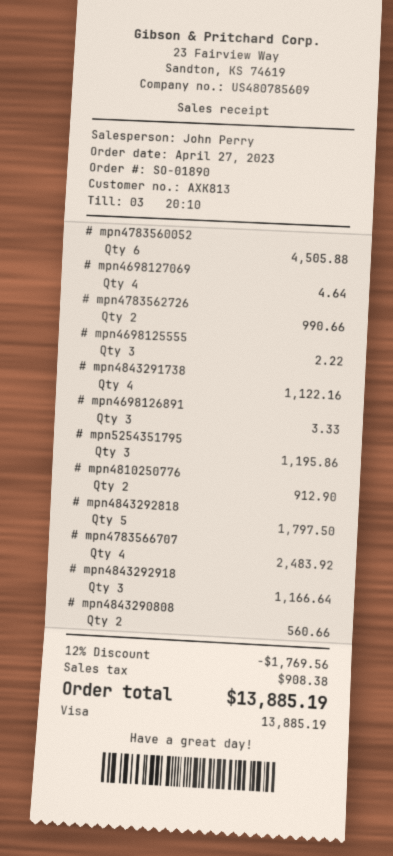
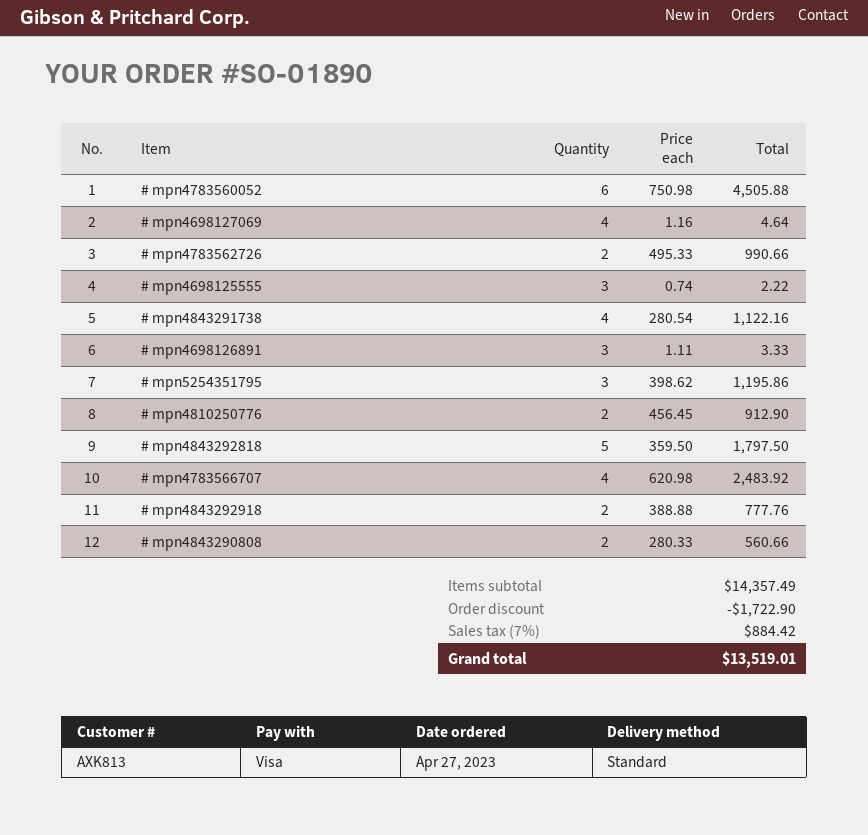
# mpn4843292918: 3 for 1166.64 -> 2 for 777.76
discount: 1769.56 -> 1722.90
tax: 908.38 -> 884.42
total: 13885.19 -> 13519.01

